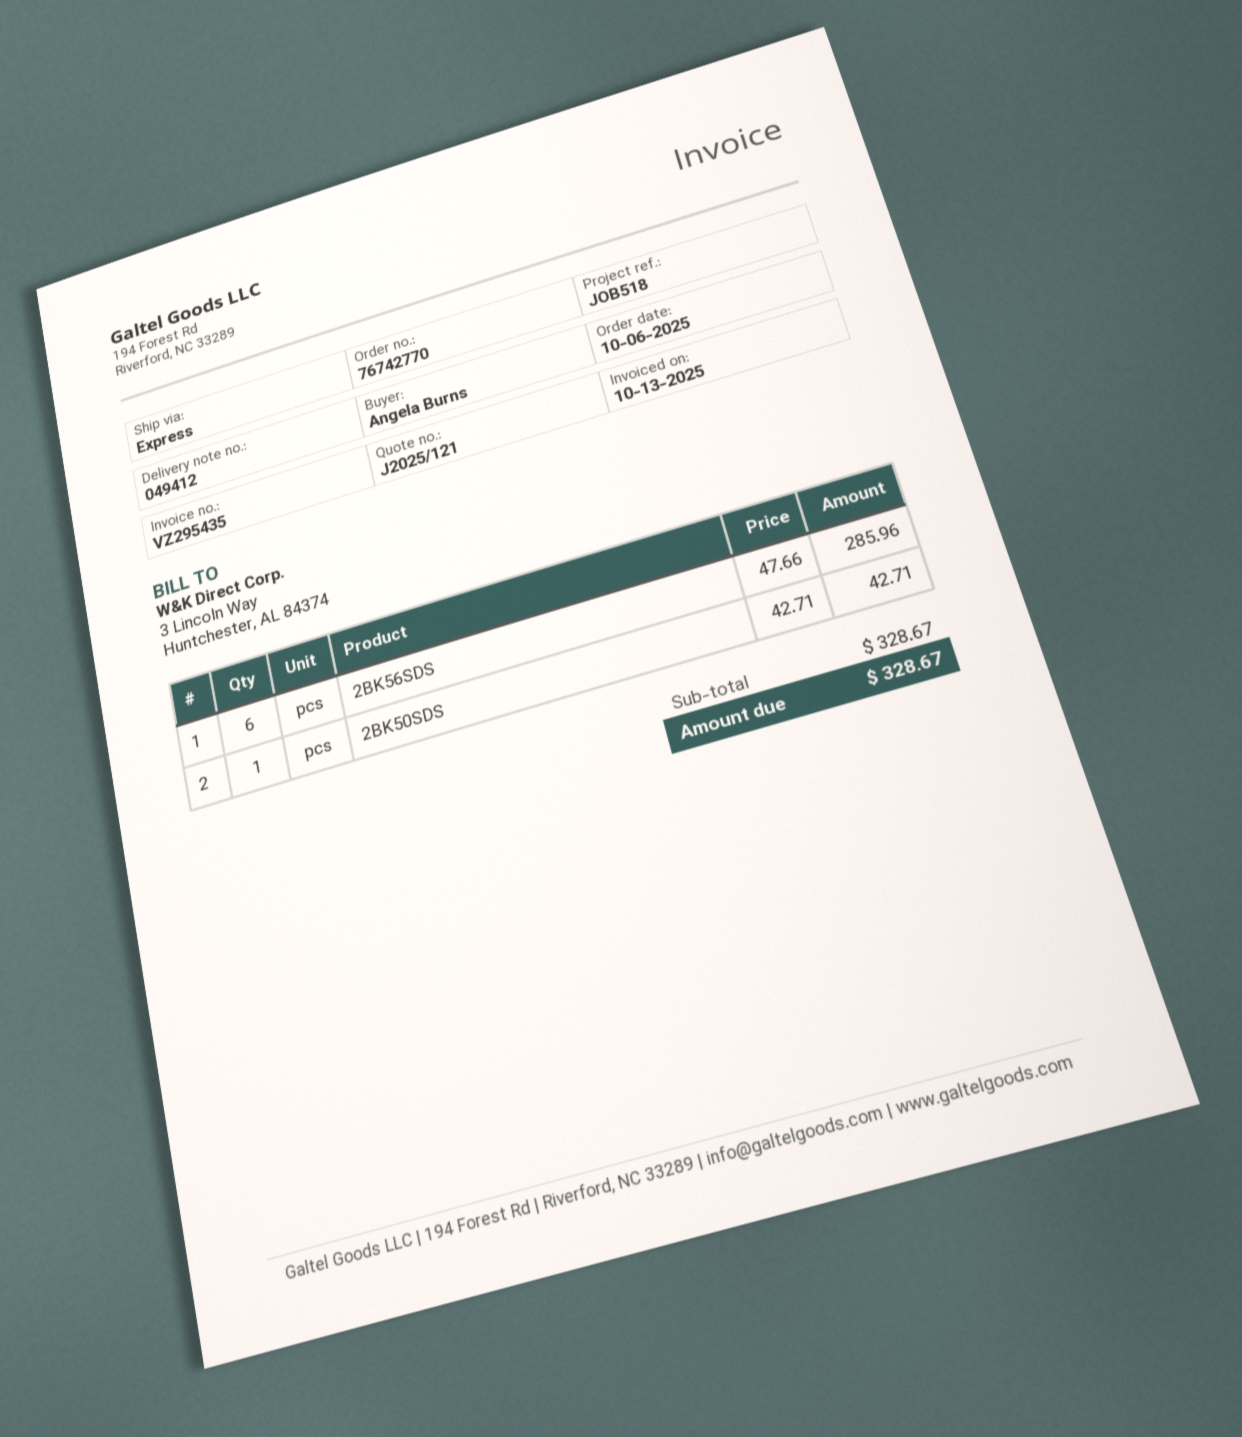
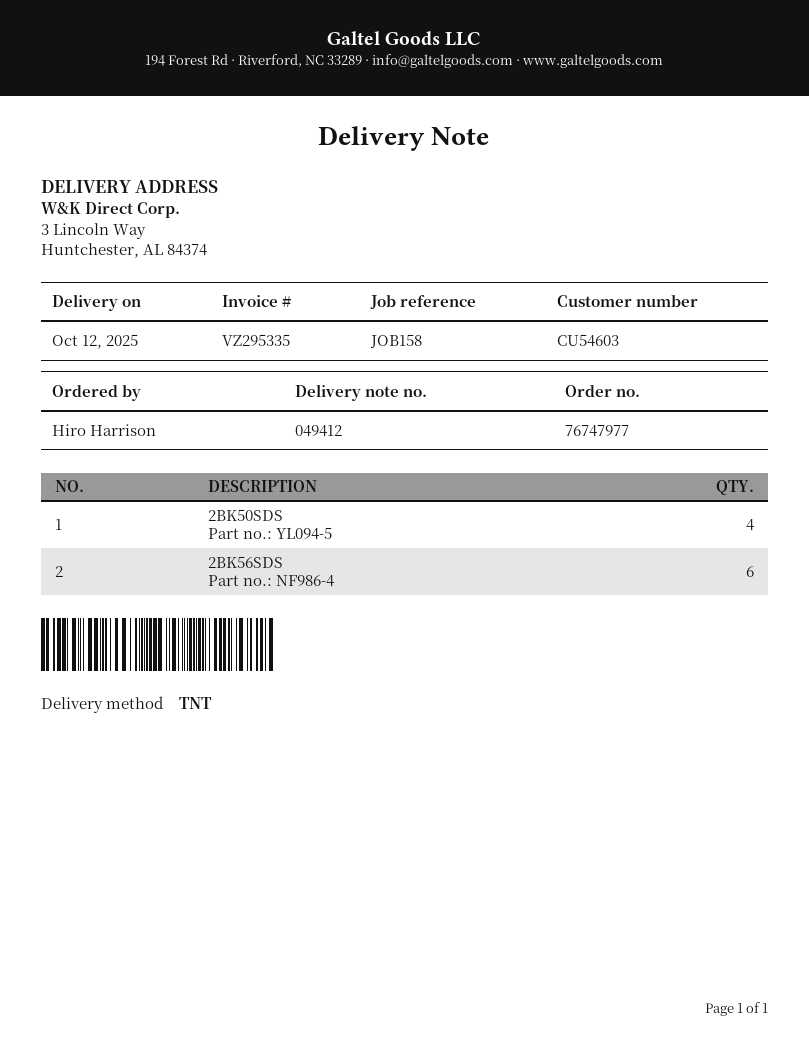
order number: 76742770 -> 76747977
invoice number: VZ295435 -> VZ295335
reference: JOB518 -> JOB158
ordered by: Angela Burns -> Hiro Harrison
shipping method: express -> TNT
2BK50SDS: 1 -> 4

